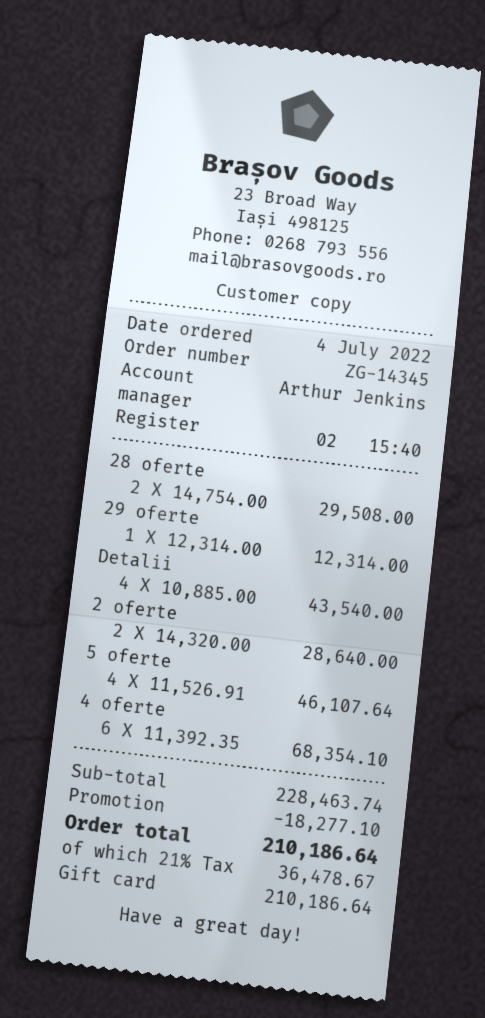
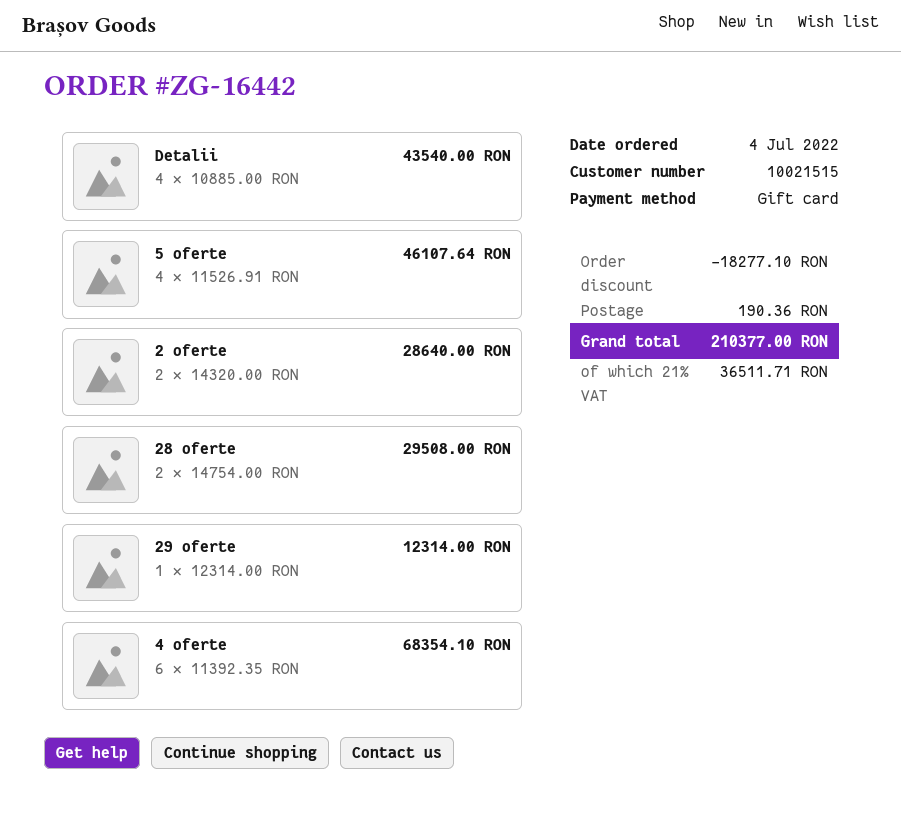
order number: ZG-14345 -> ZG-16442
shipping: none -> 190.36
tax: 21% = 36478.67 -> 21% = 36511.71
total: 210186.64 -> 210377.00

